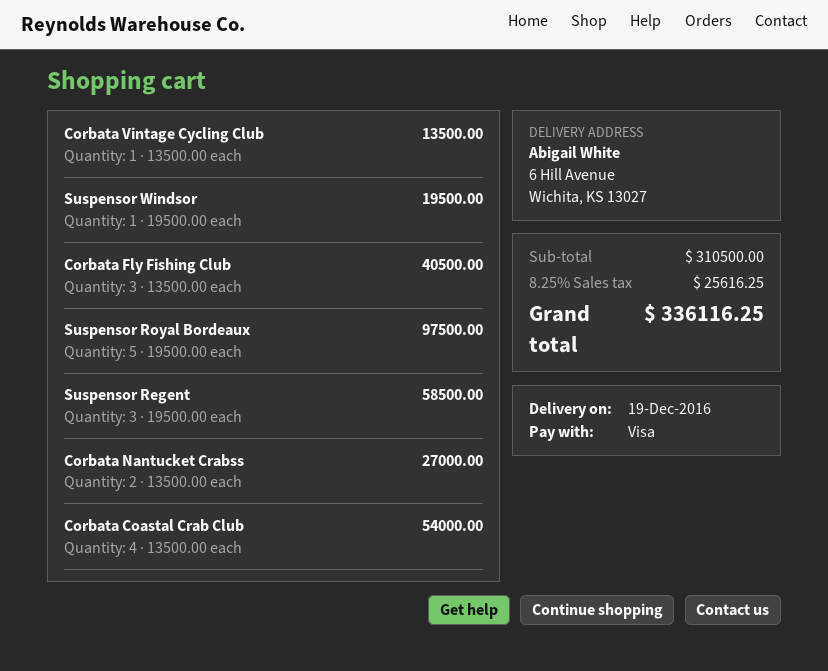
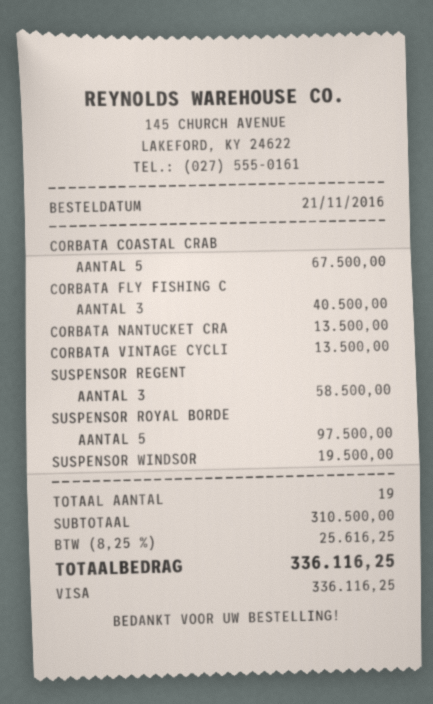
Corbata Nantucket Crabss: 2 for 27000.00 -> 1 for 13500.00
Corbata Coastal Crab Club: 4 for 54000.00 -> 5 for 67500.00

